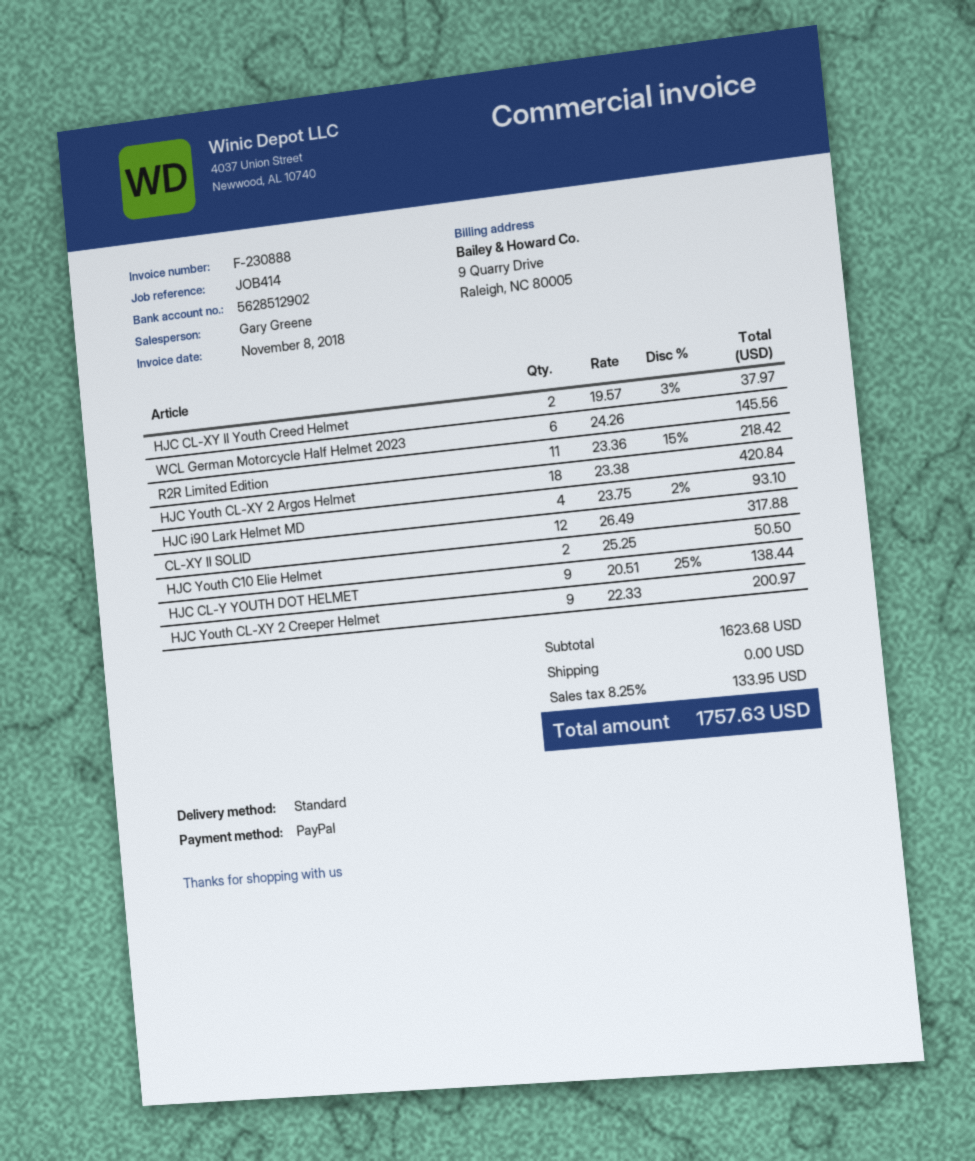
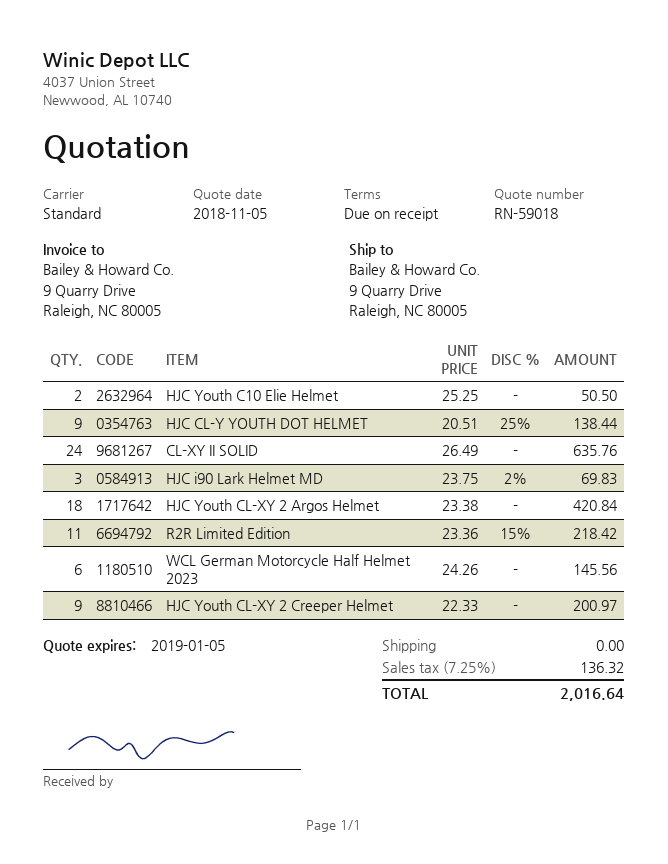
HJC CL-XY II Youth Creed Helmet: 2 x 19.57 - 3% = 37.97 -> none
HJC i90 Lark Helmet MD: 4 x 23.75 - 2% = 93.10 -> 3 x 23.75 - 2% = 69.83
CL-XY II SOLID: 12 x 26.49 = 317.88 -> 24 x 26.49 = 635.76
tax: 8.25% = 133.95 -> 7.25% = 136.32
total: 1757.63 -> 2016.64

